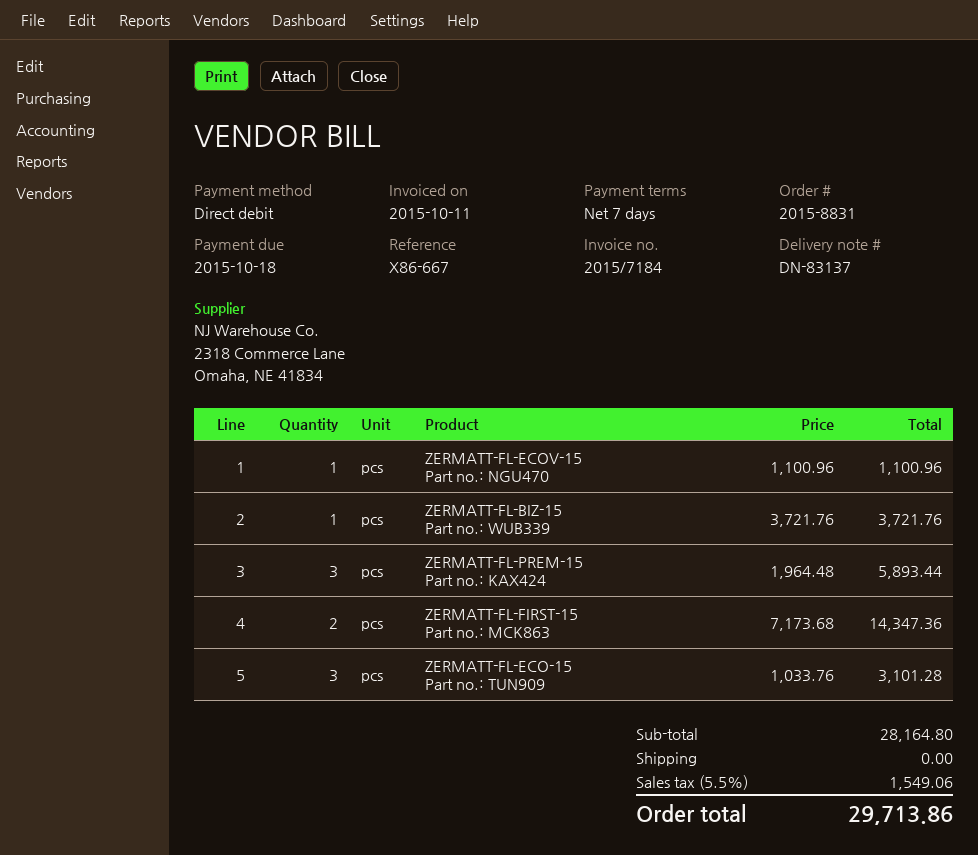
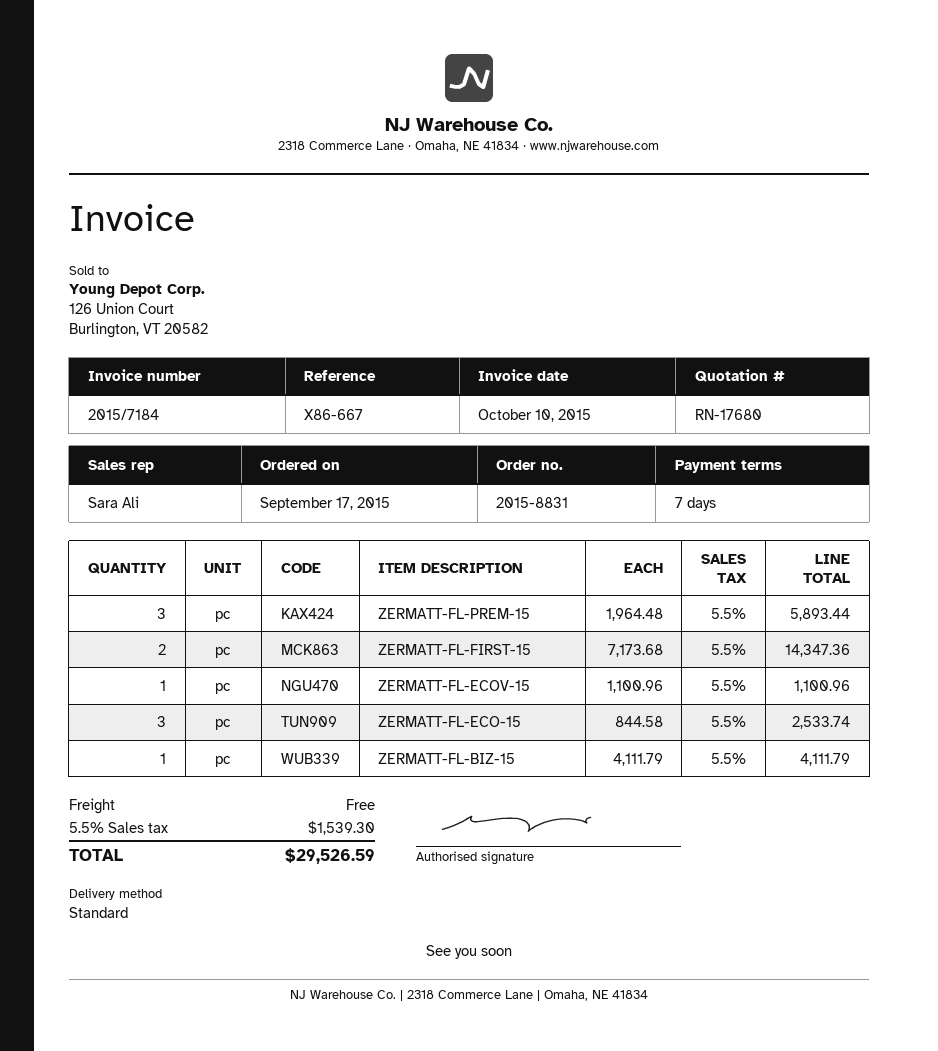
invoice date: 2015-10-11 -> 2015-10-10
ZERMATT-FL-BIZ-15: 1 x 3721.76 = 3721.76 -> 1 x 4111.79 = 4111.79
ZERMATT-FL-ECO-15: 3 x 1033.76 = 3101.28 -> 3 x 844.58 = 2533.74
tax: 5.5% = 1549.06 -> 5.5% = 1539.30
total: 29713.86 -> 29526.59

